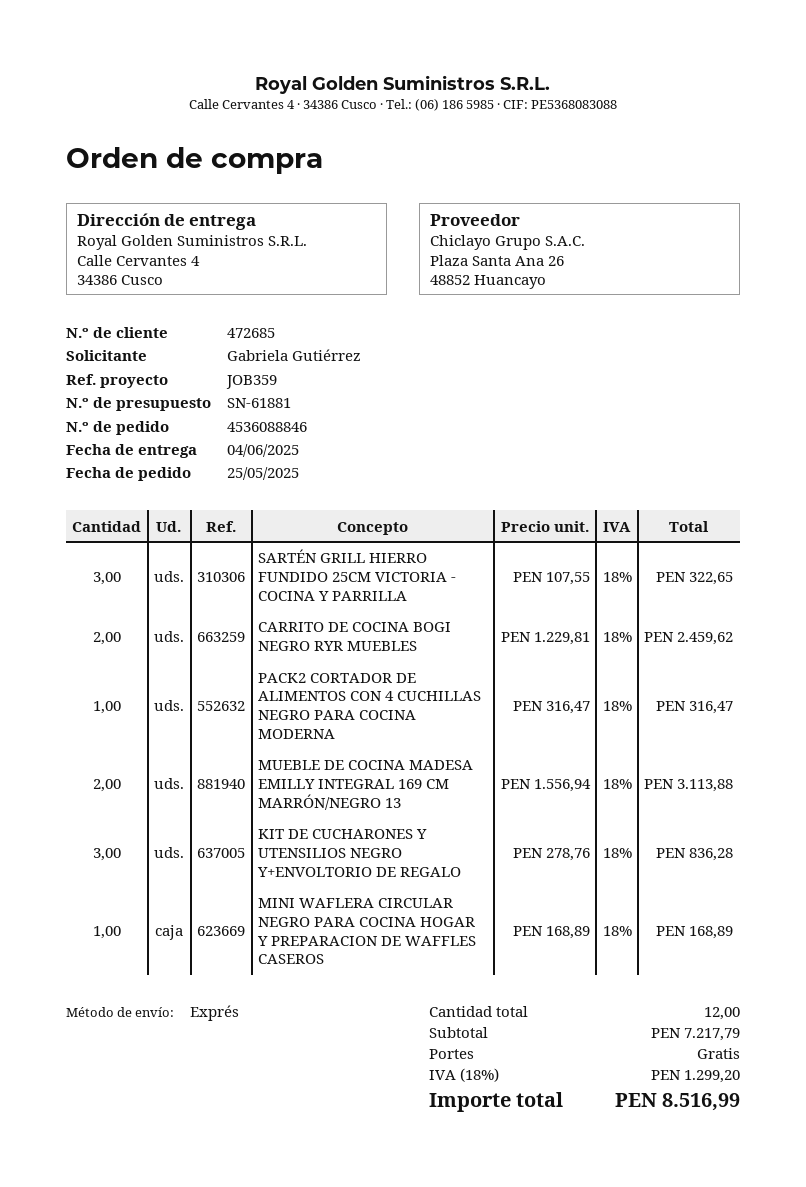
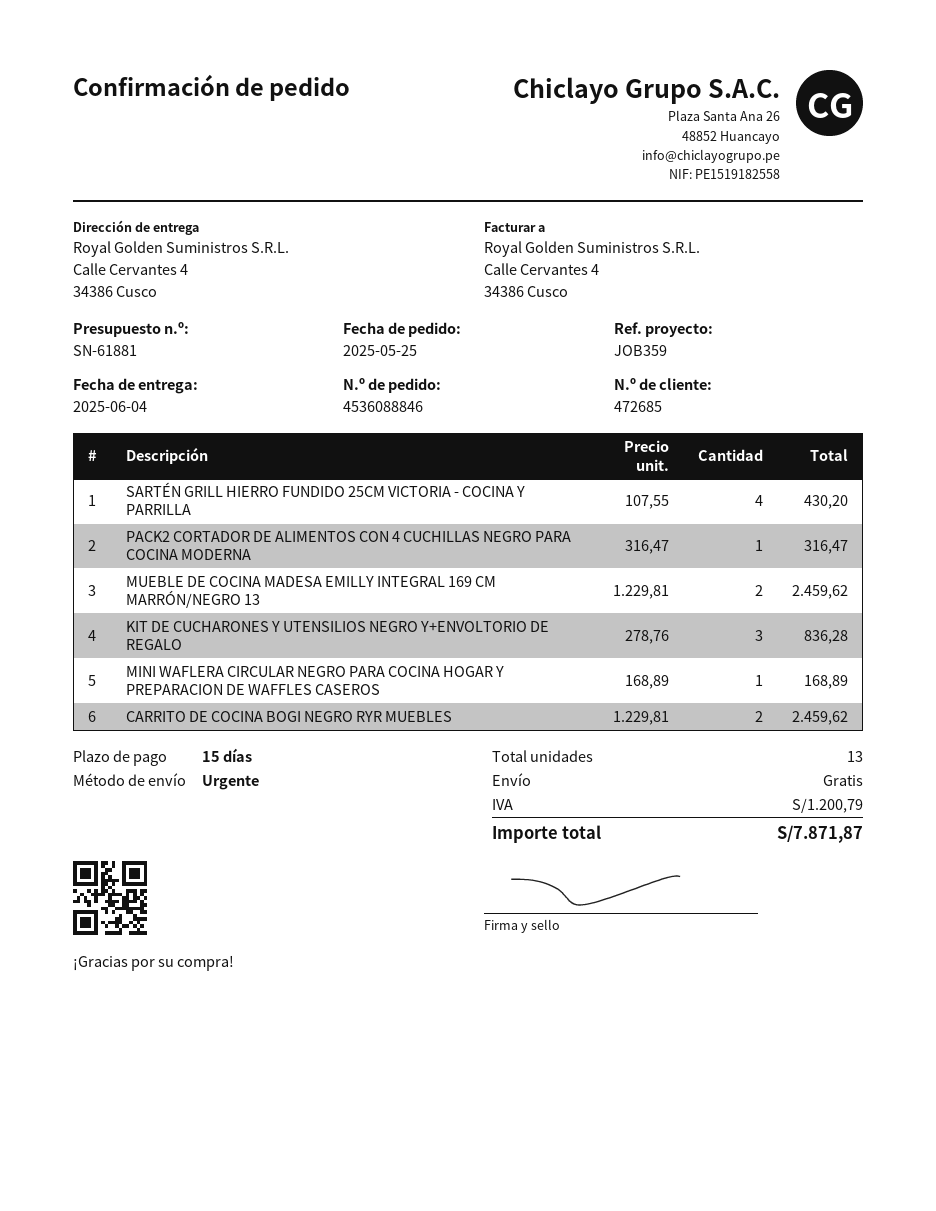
SARTÉN GRILL HIERRO FUNDIDO 25CM VICTORIA - COCINA Y PARRILLA: 3 x 107.55 = 322.65 -> 4 x 107.55 = 430.20
MUEBLE DE COCINA MADESA EMILLY INTEGRAL 169 CM MARRÓN/NEGRO 13: 2 x 1556.94 = 3113.88 -> 2 x 1229.81 = 2459.62
total quantity: 12 -> 13
tax: 1299.20 -> 1200.79
total: 8516.99 -> 7871.87

